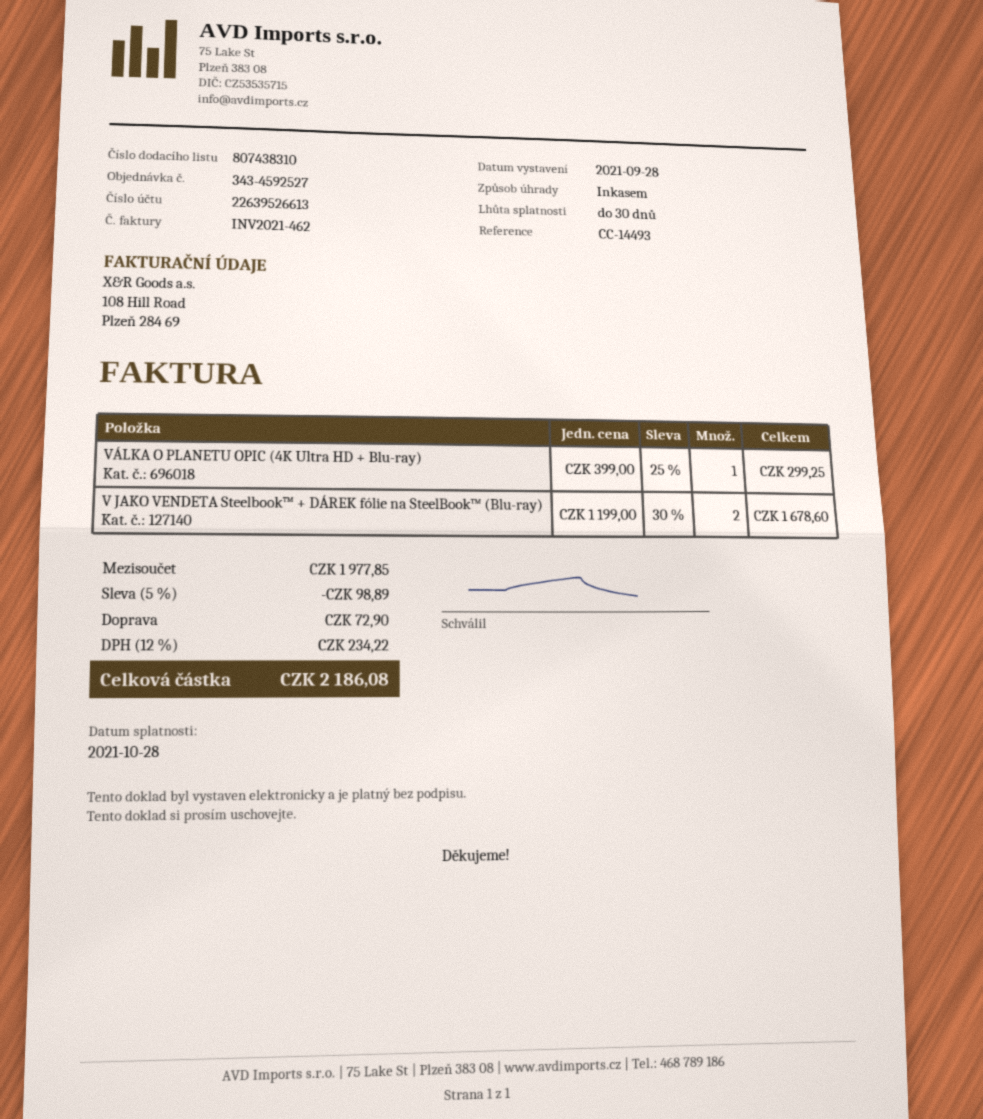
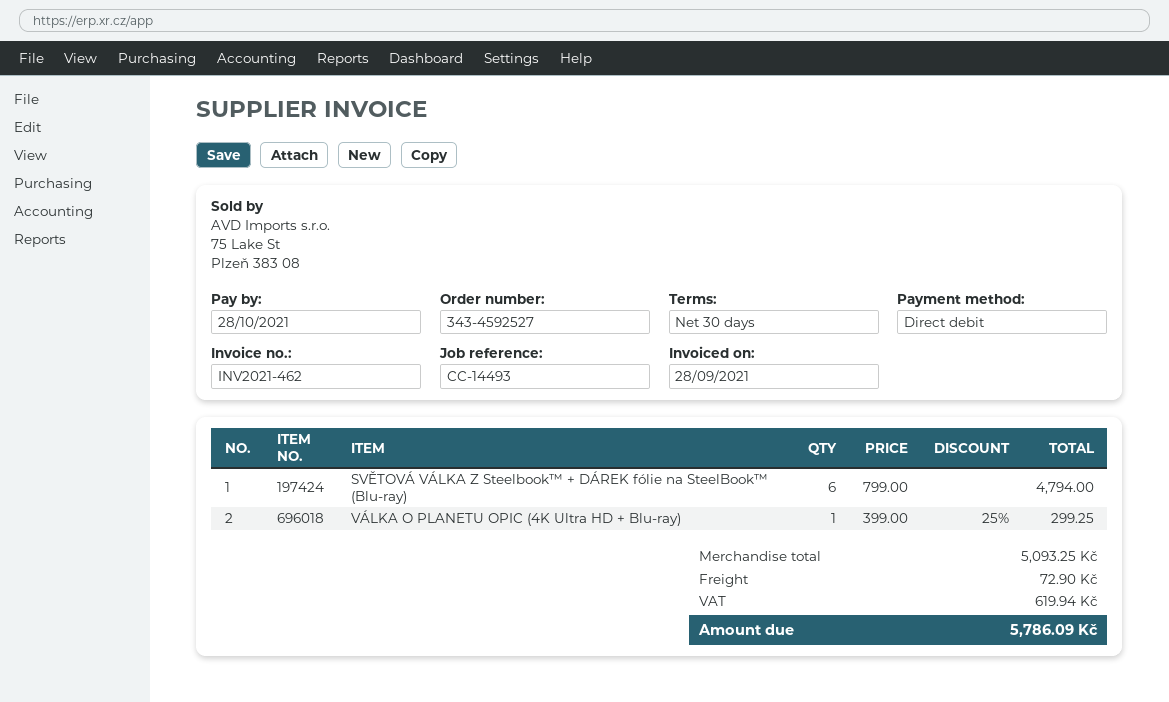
V JAKO VENDETA Steelbook™ + DÁREK fólie na SteelBook™ (Blu-ray): 2 x 1199.00 - 30% = 1678.60 -> none
SVĚTOVÁ VÁLKA Z Steelbook™ + DÁREK fólie na SteelBook™ (Blu-ray): none -> 6 x 799.00 = 4794.00
subtotal: 1977.85 -> 5093.25
discount: 5% = 98.89 -> none
tax: 234.22 -> 619.94
total: 2186.08 -> 5786.09

